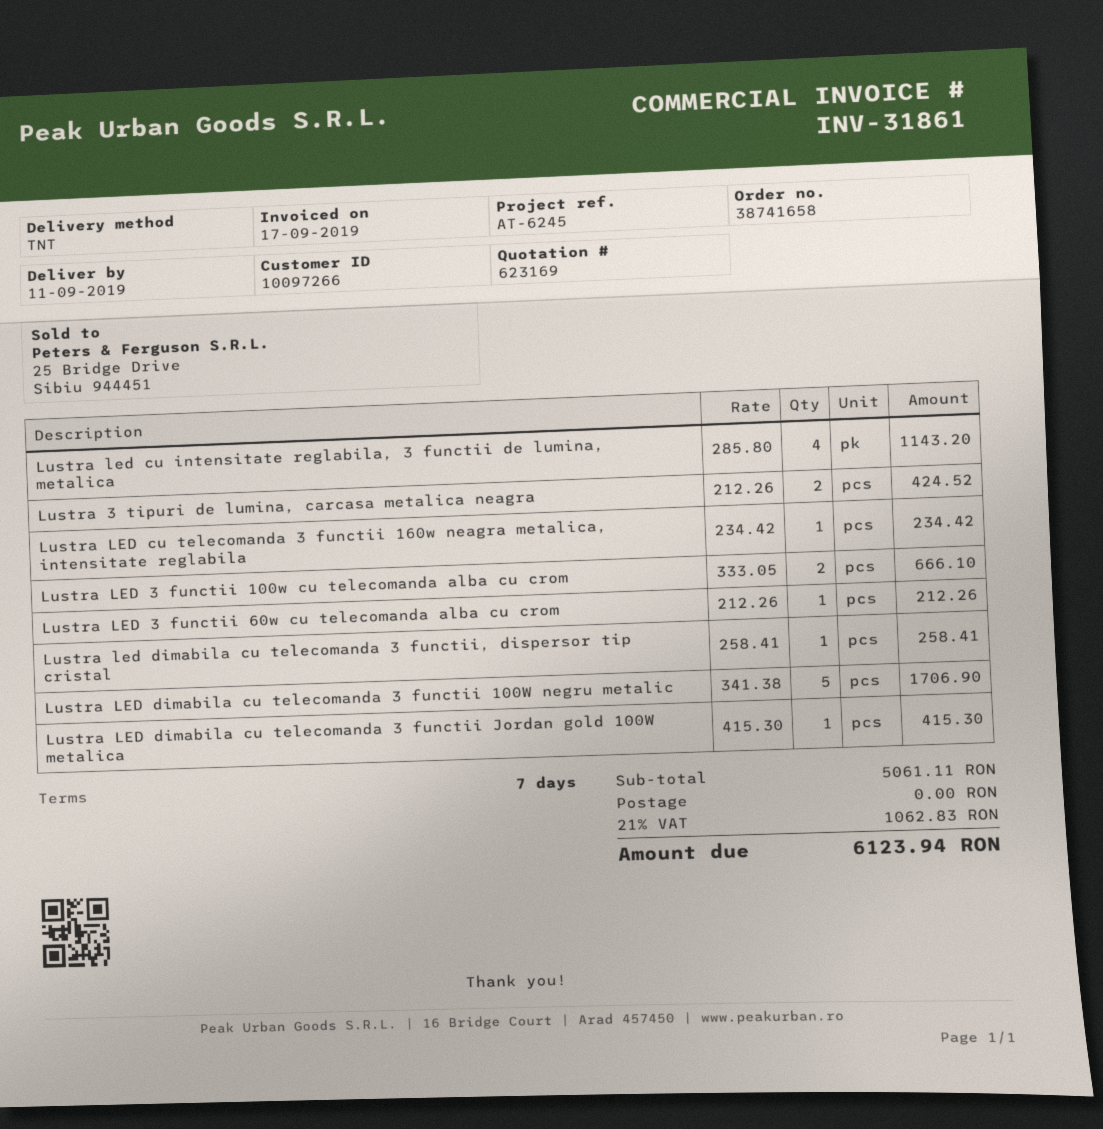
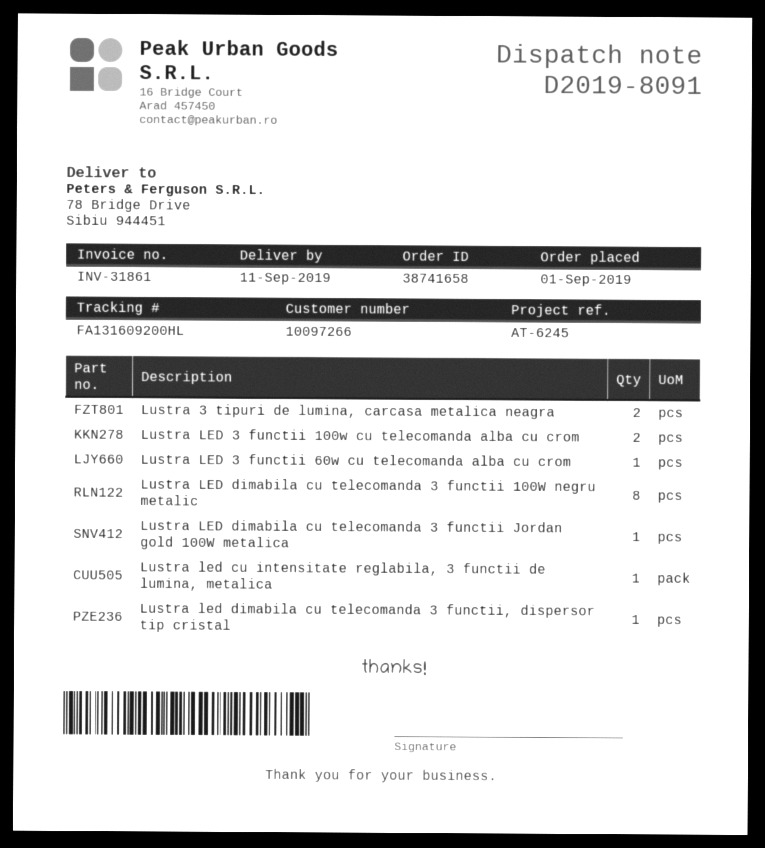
Lustra led cu intensitate reglabila, 3 functii de lumina, metalica: 4 -> 1
Lustra LED cu telecomanda 3 functii 160w neagra metalica, intensitate reglabila: 1 -> none
Lustra LED dimabila cu telecomanda 3 functii 100W negru metalic: 5 -> 8

